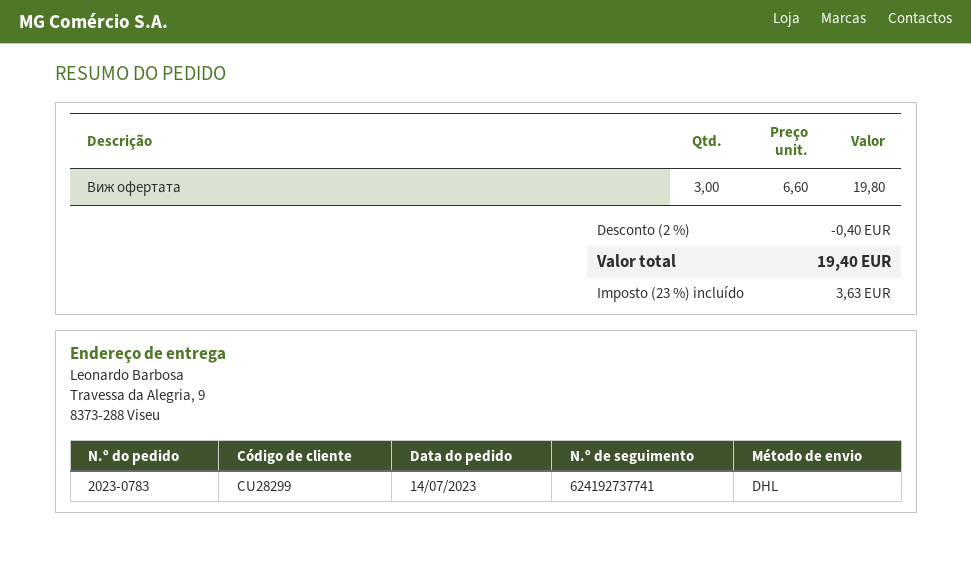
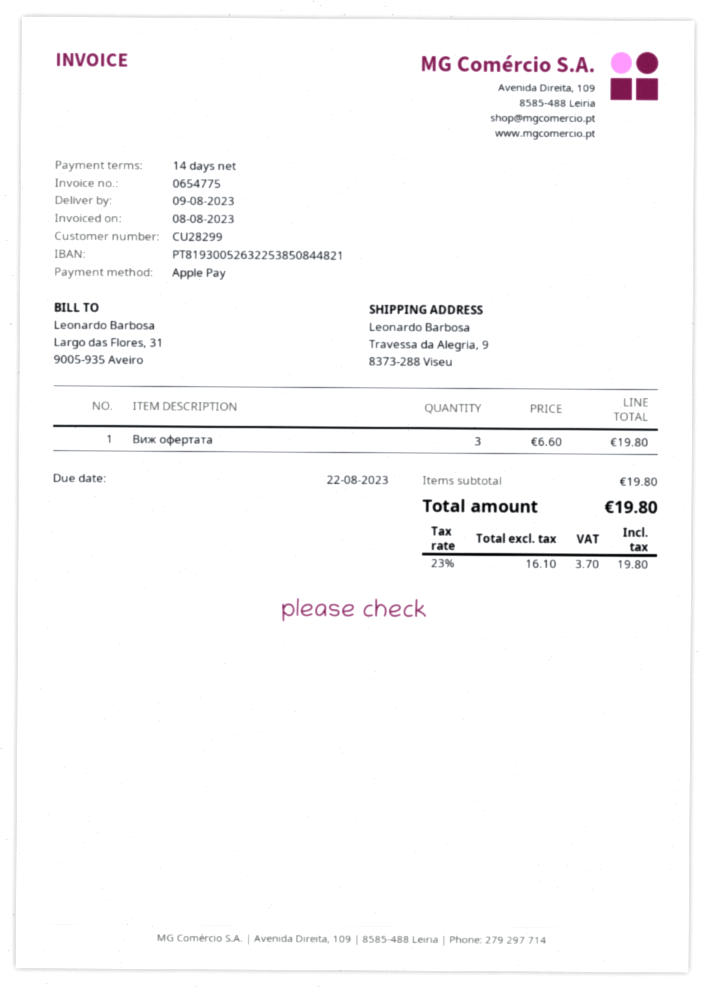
discount: 2% = 0.40 -> none
tax: 23% = 3.63 -> 23% = 3.70
total: 19.40 -> 19.80

